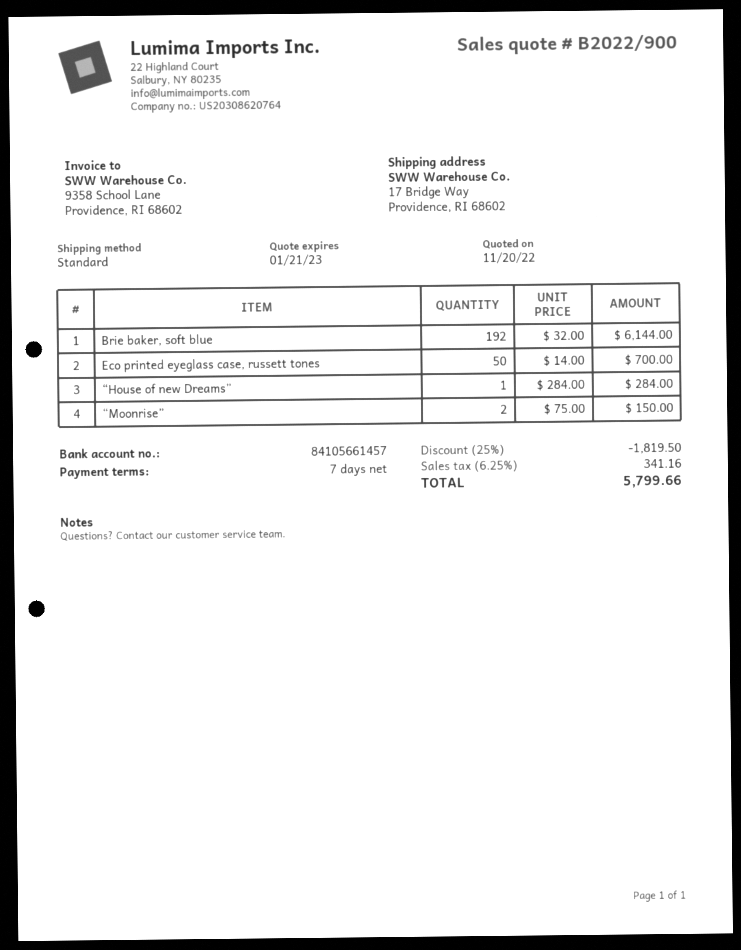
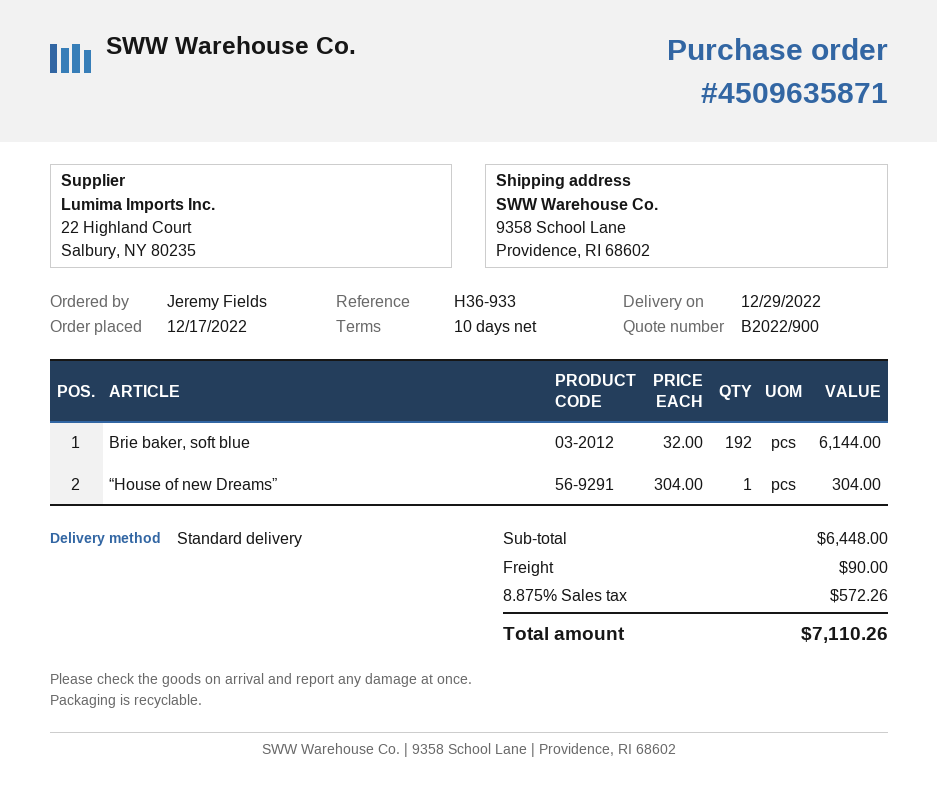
payment terms: 7 days -> 10 days
ship to: 17 Bridge Way, Providence, RI 68602 -> 9358 School Lane, Providence, RI 68602
Eco printed eyeglass case, russett tones: 50 x 14.00 = 700.00 -> none
“House of new Dreams”: 1 x 284.00 = 284.00 -> 1 x 304.00 = 304.00
“Moonrise”: 2 x 75.00 = 150.00 -> none
discount: 25% = 1819.50 -> none
shipping: none -> 90.00
tax: 6.25% = 341.16 -> 8.875% = 572.26
total: 5799.66 -> 7110.26

